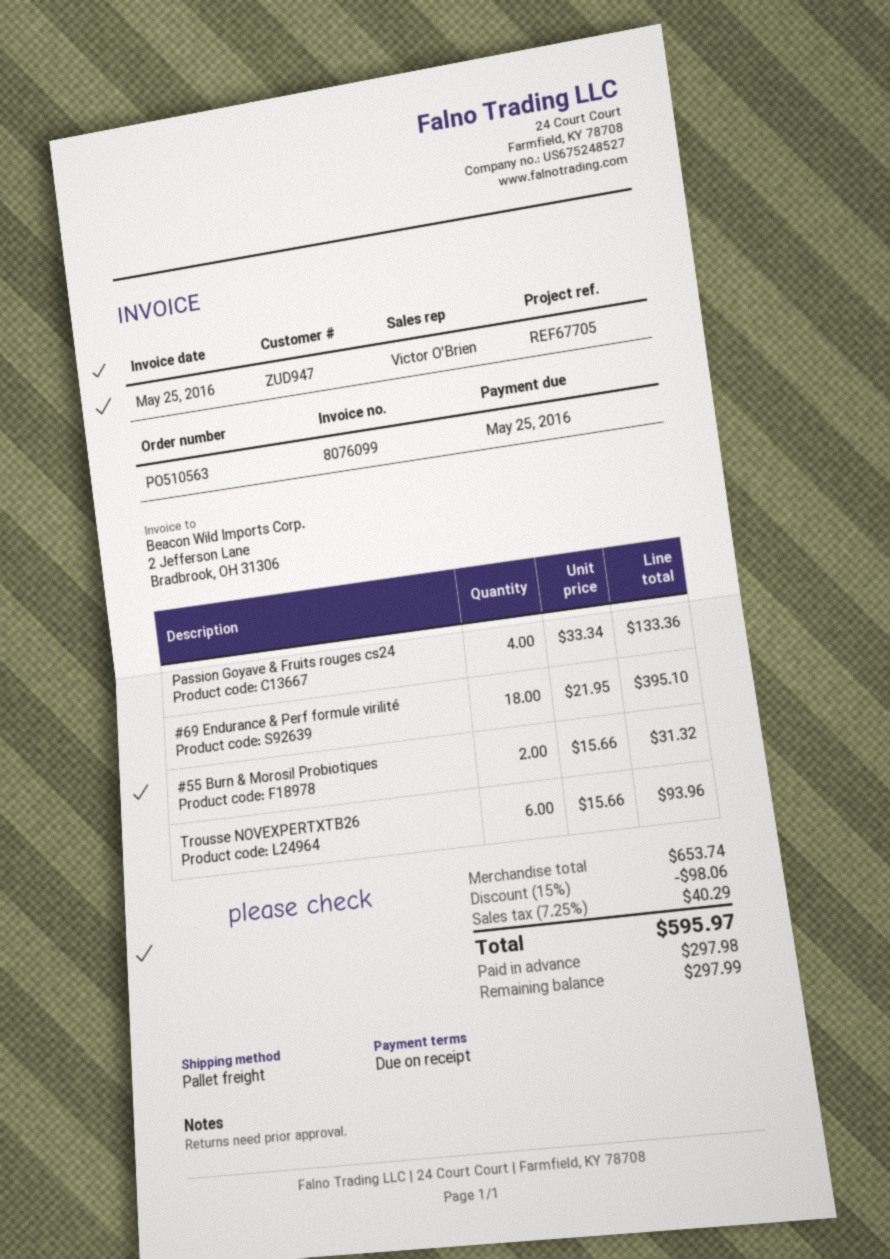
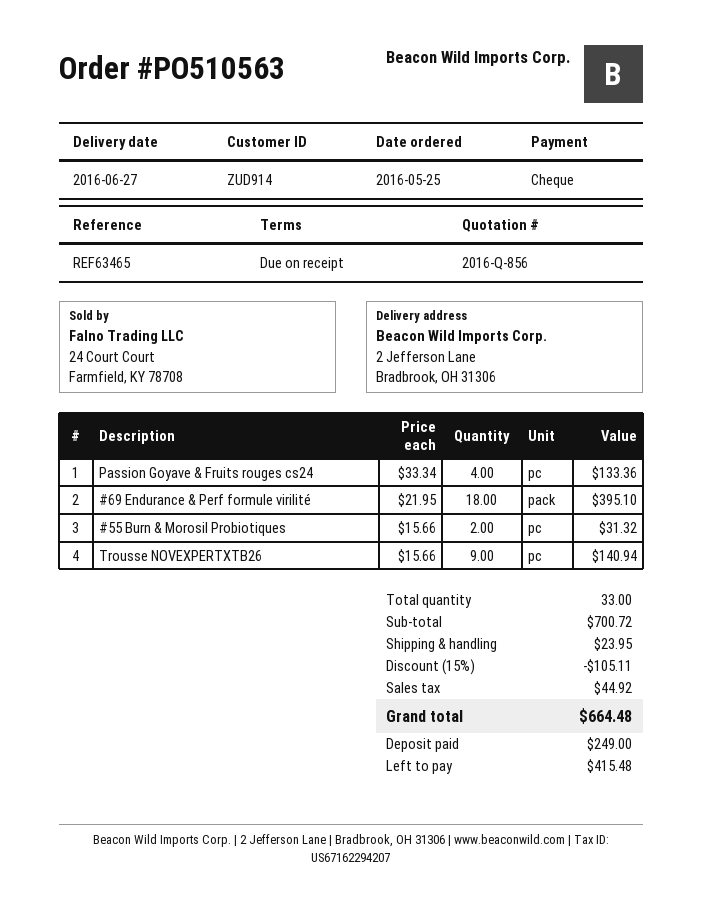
customer number: ZUD947 -> ZUD914
reference: REF67705 -> REF63465
Trousse NOVEXPERTXTB26: 6 x 15.66 = 93.96 -> 9 x 15.66 = 140.94
subtotal: 653.74 -> 700.72
discount: 15% = 98.06 -> 15% = 105.11
shipping: none -> 23.95
tax: 40.29 -> 44.92
total: 595.97 -> 664.48
deposit: 297.98 -> 249.00
balance: 297.99 -> 415.48

